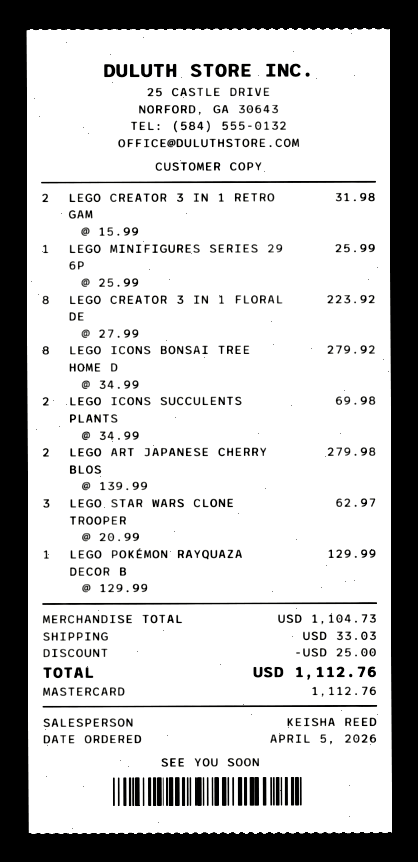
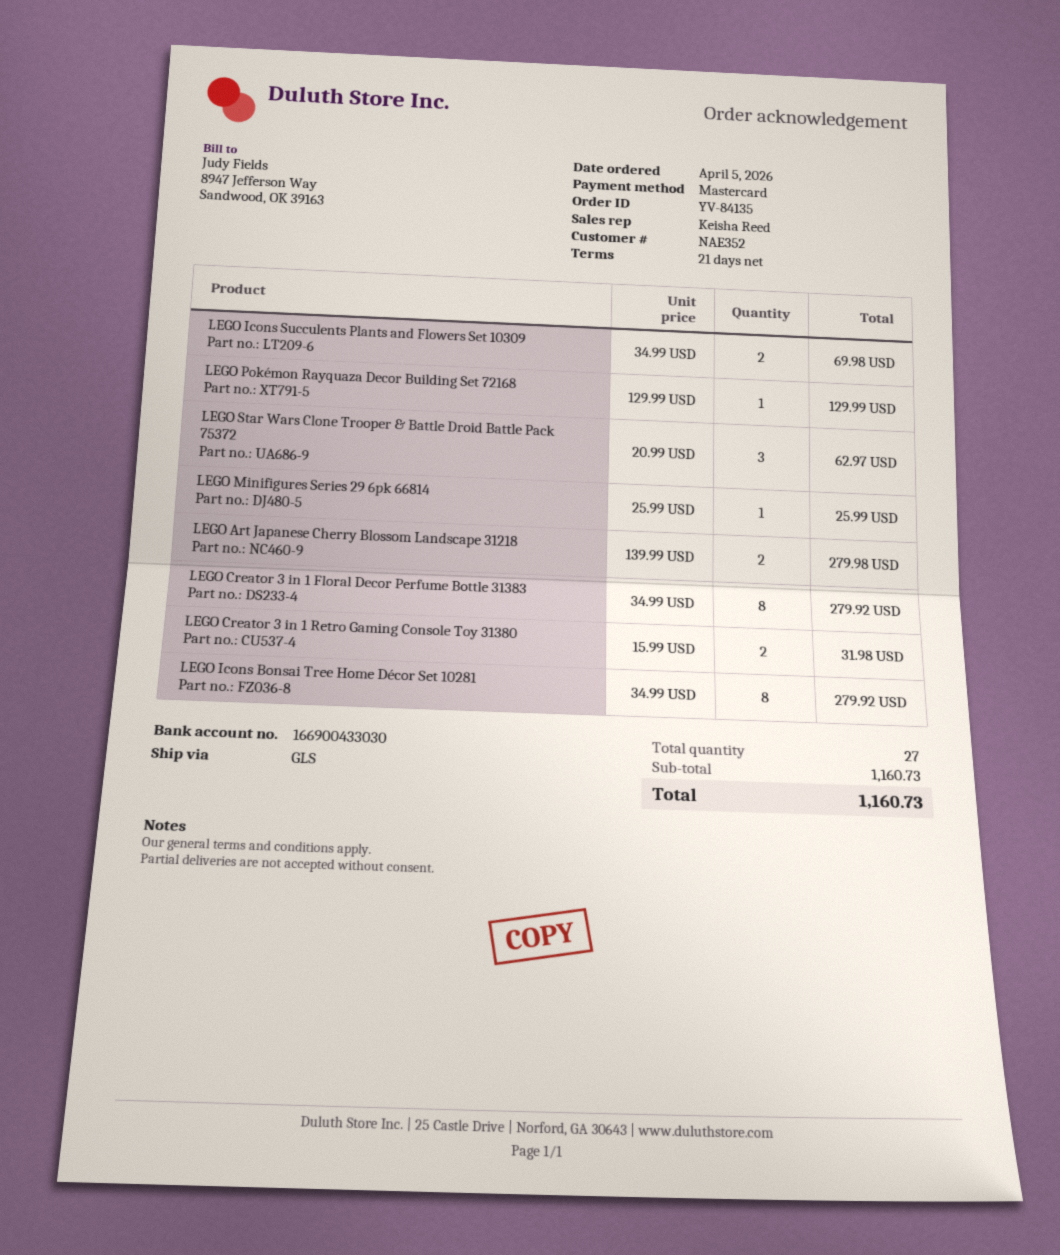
LEGO CREATOR 3 IN 1 FLORAL DE: 8 x 27.99 = 223.92 -> 8 x 34.99 = 279.92
subtotal: 1104.73 -> 1160.73
discount: 25.00 -> none
shipping: 33.03 -> none
total: 1112.76 -> 1160.73

